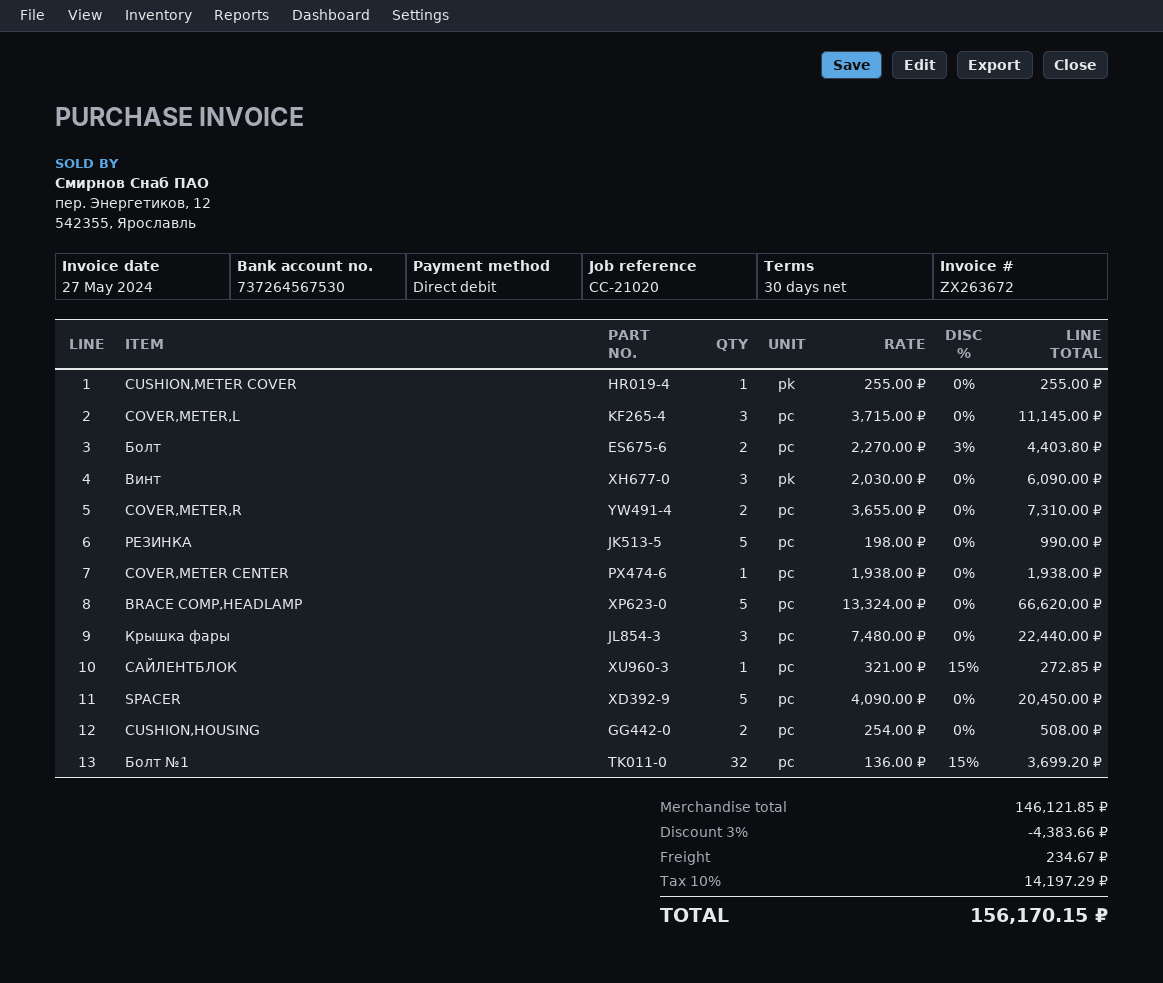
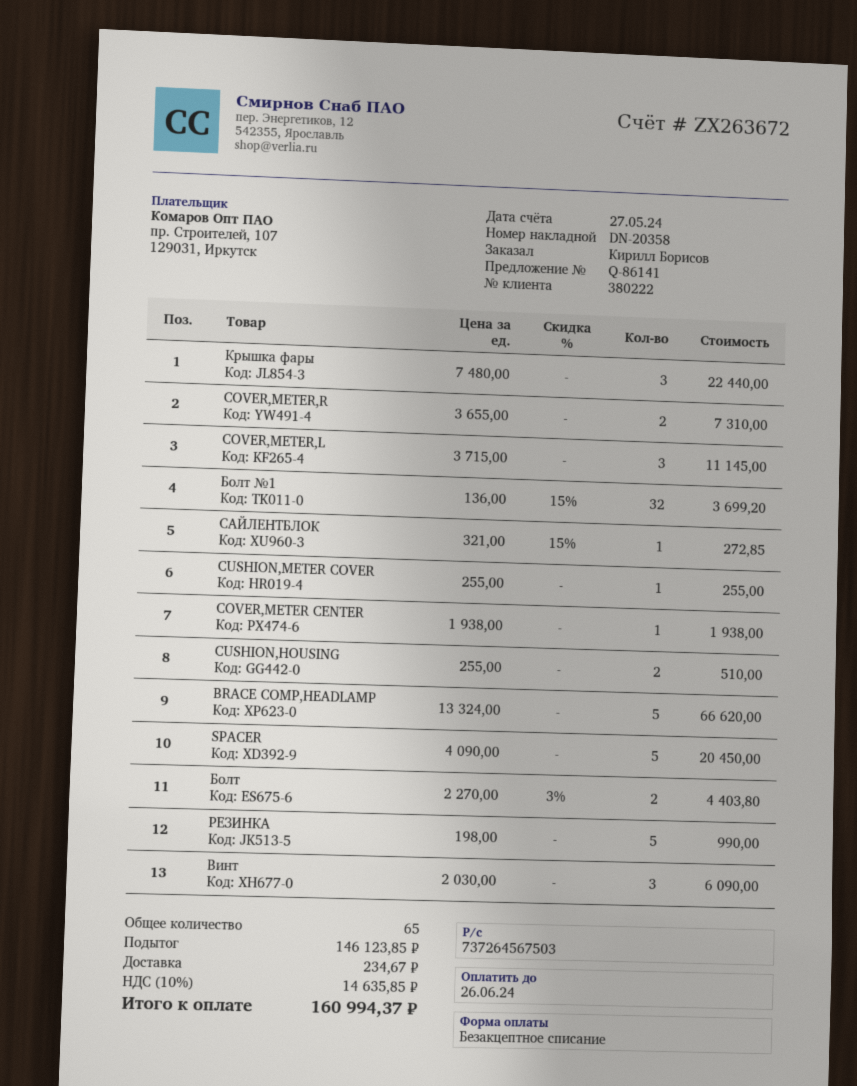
bank account: 737264567530 -> 737264567503
CUSHION,HOUSING: 2 x 254.00 = 508.00 -> 2 x 255.00 = 510.00
subtotal: 146121.85 -> 146123.85
discount: 3% = 4383.66 -> none
tax: 10% = 14197.29 -> 10% = 14635.85
total: 156170.15 -> 160994.37

